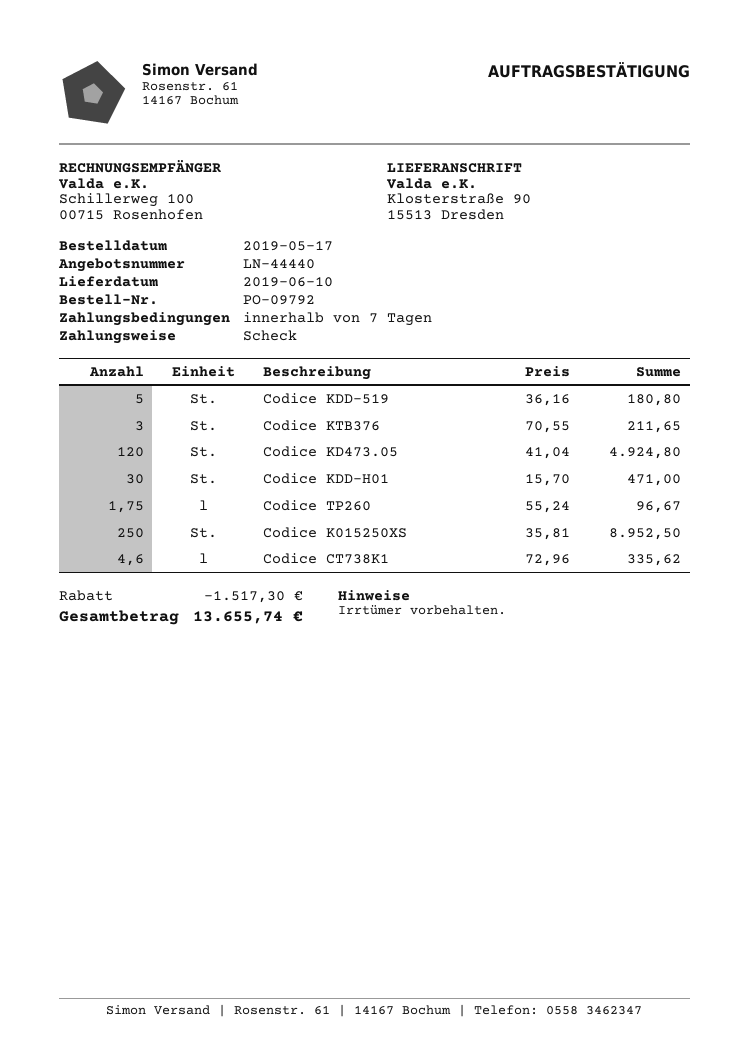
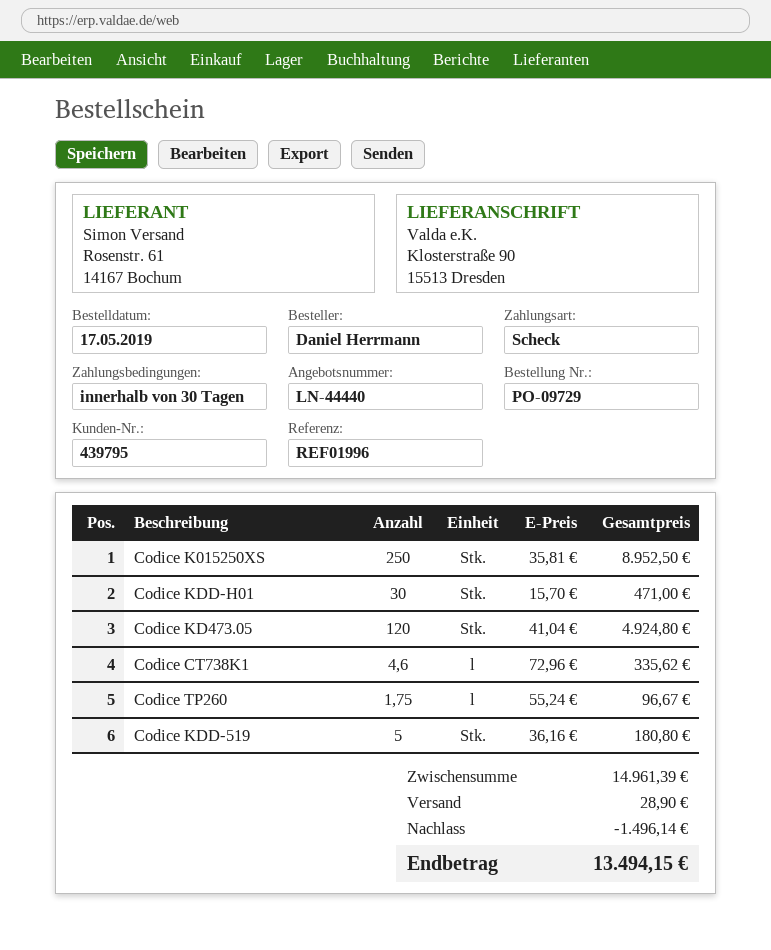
order number: PO-09792 -> PO-09729
payment terms: 7 days -> 30 days
Codice KTB376: 3 x 70.55 = 211.65 -> none
discount: 1517.30 -> 1496.14
shipping: none -> 28.90
total: 13655.74 -> 13494.15

